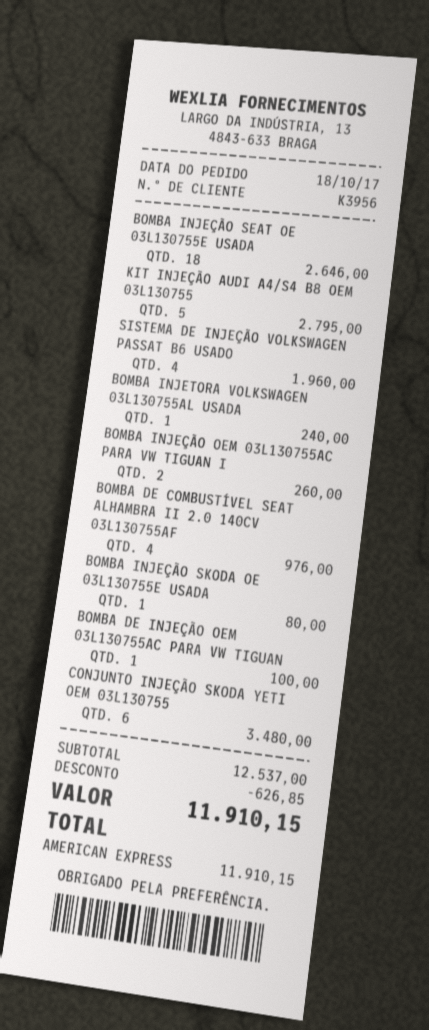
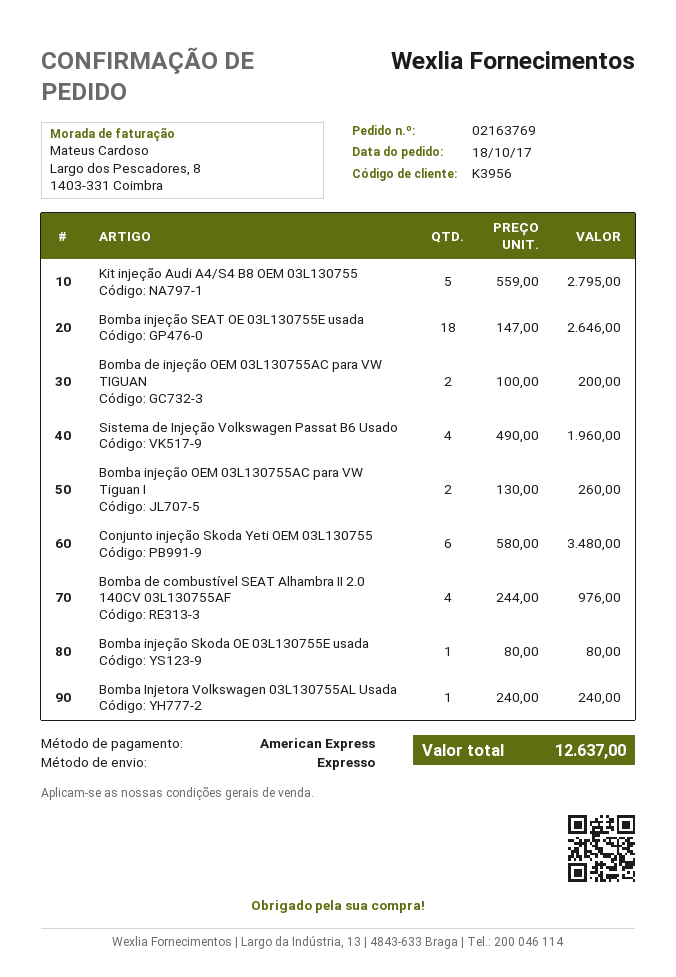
BOMBA DE INJEÇÃO OEM 03L130755AC PARA VW TIGUAN: 1 for 100.00 -> 2 for 200.00
discount: 626.85 -> none
total: 11910.15 -> 12637.00

